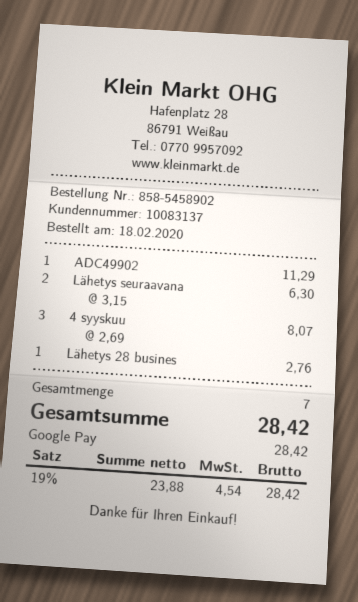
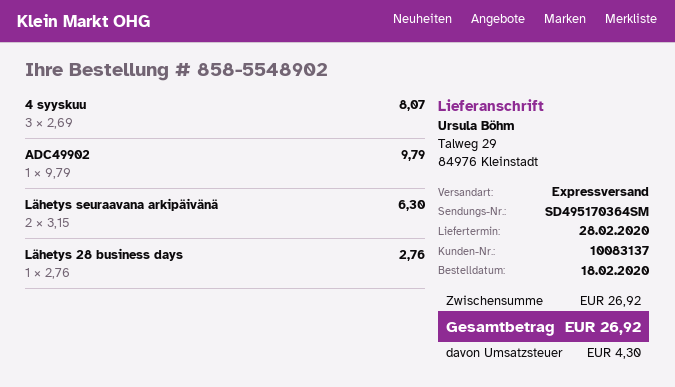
order number: 858-5458902 -> 858-5548902
ADC49902: 1 x 11.29 = 11.29 -> 1 x 9.79 = 9.79
tax: 4.54 -> 4.30
total: 28.42 -> 26.92

